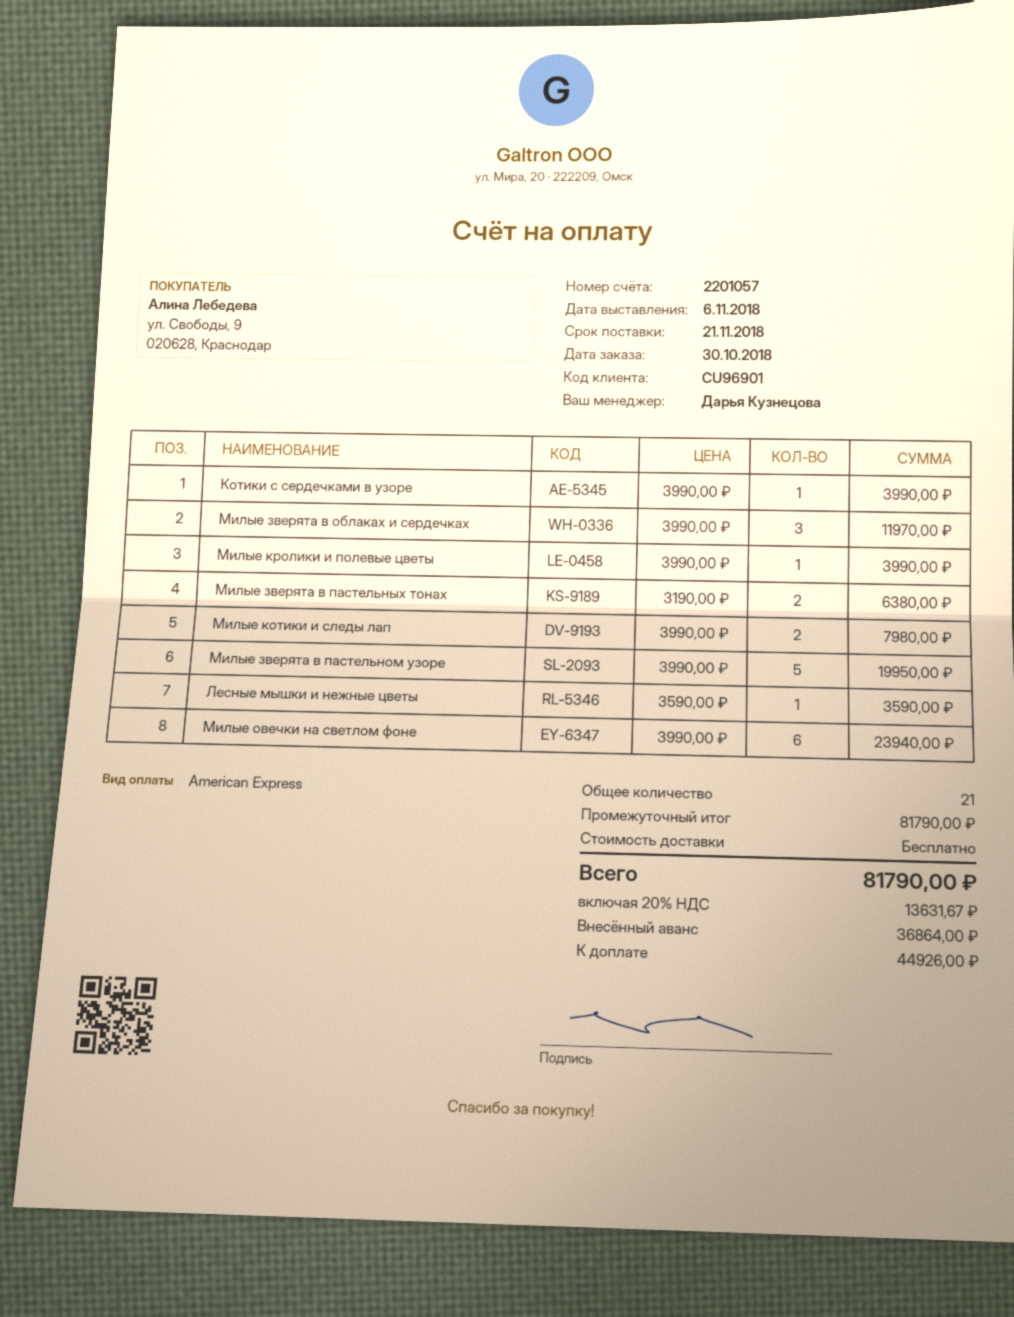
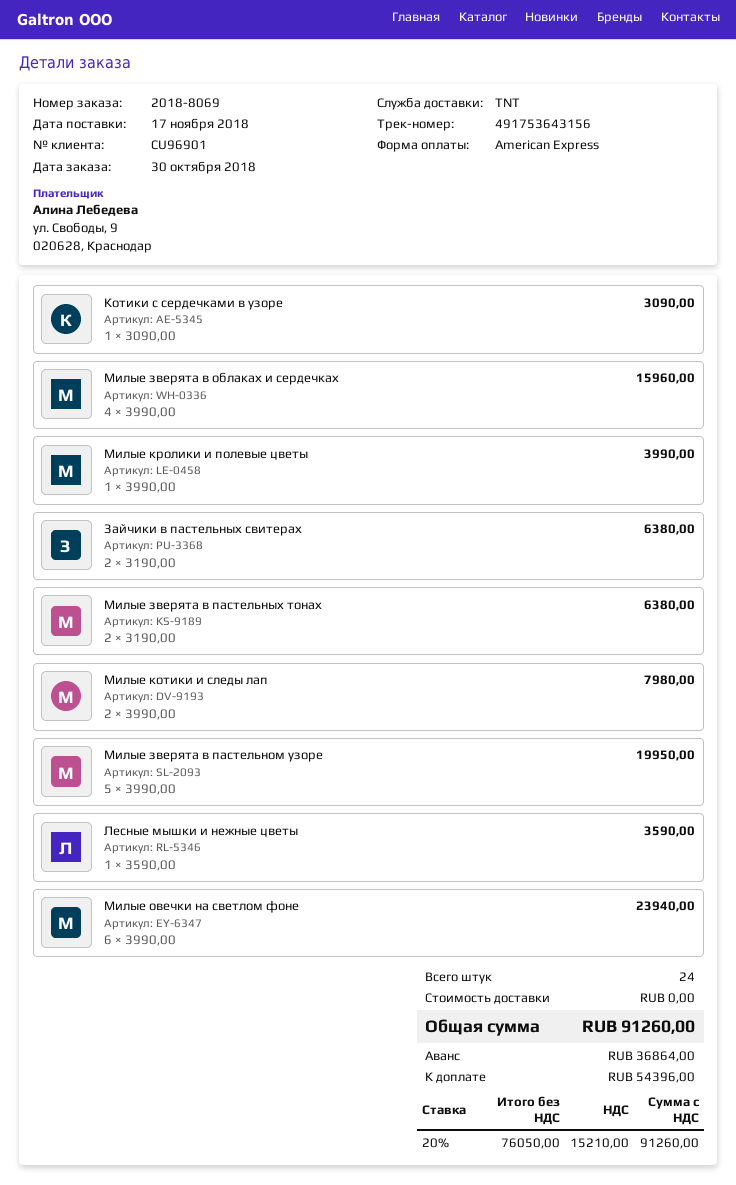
delivery date: 2018-11-21 -> 2018-11-17
Котики с сердечками в узоре: 1 x 3990.00 = 3990.00 -> 1 x 3090.00 = 3090.00
Милые зверята в облаках и сердечках: 3 x 3990.00 = 11970.00 -> 4 x 3990.00 = 15960.00
Зайчики в пастельных свитерах: none -> 2 x 3190.00 = 6380.00
total quantity: 21 -> 24
tax: 20% = 13631.67 -> 20% = 15210.00
total: 81790.00 -> 91260.00
balance: 44926.00 -> 54396.00

